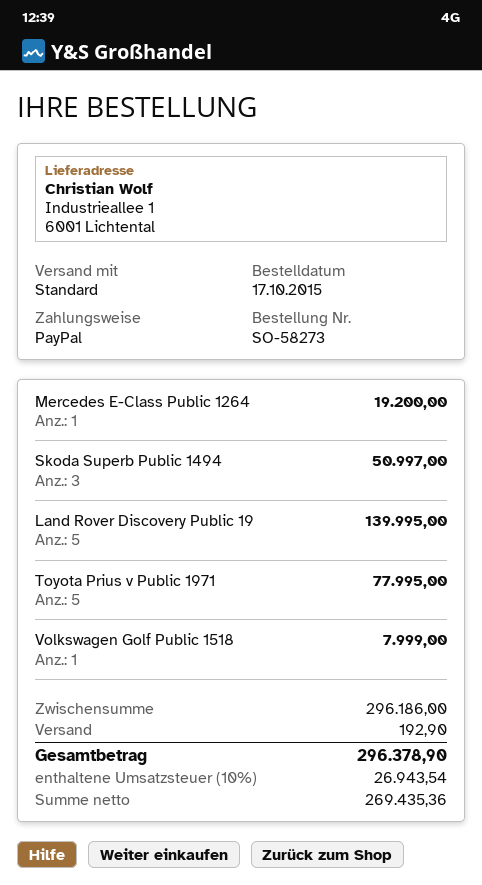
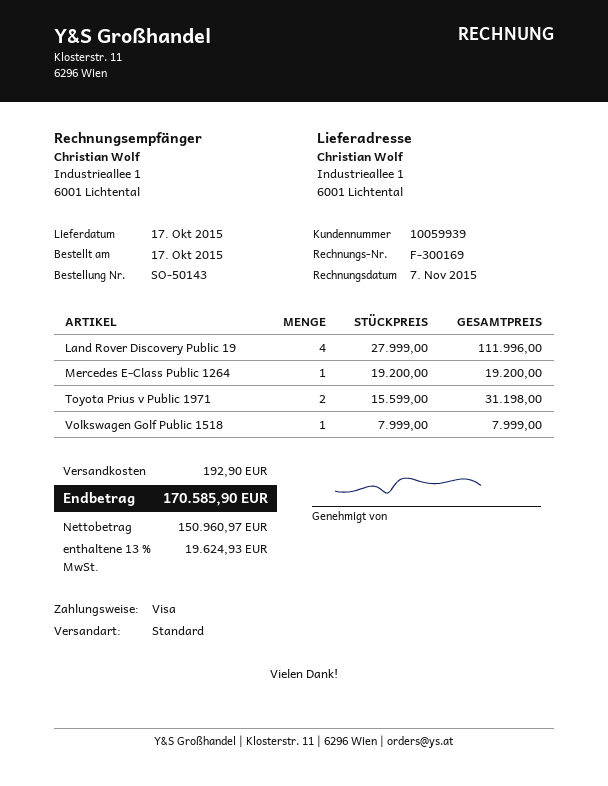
order number: SO-58273 -> SO-50143
payment method: PayPal -> Visa
Skoda Superb Public 1494: 3 for 50997.00 -> none
Land Rover Discovery Public 19: 5 for 139995.00 -> 4 for 111996.00
Toyota Prius v Public 1971: 5 for 77995.00 -> 2 for 31198.00
net: 269435.36 -> 150960.97
tax: 10% = 26943.54 -> 13% = 19624.93
total: 296378.90 -> 170585.90

